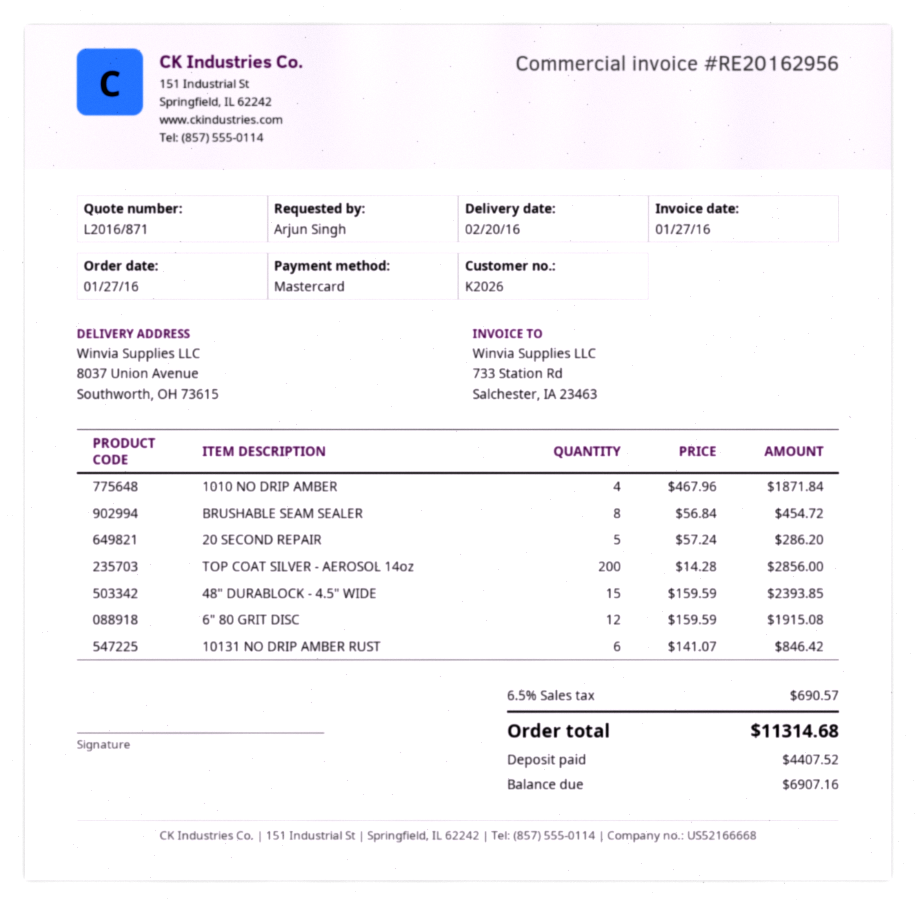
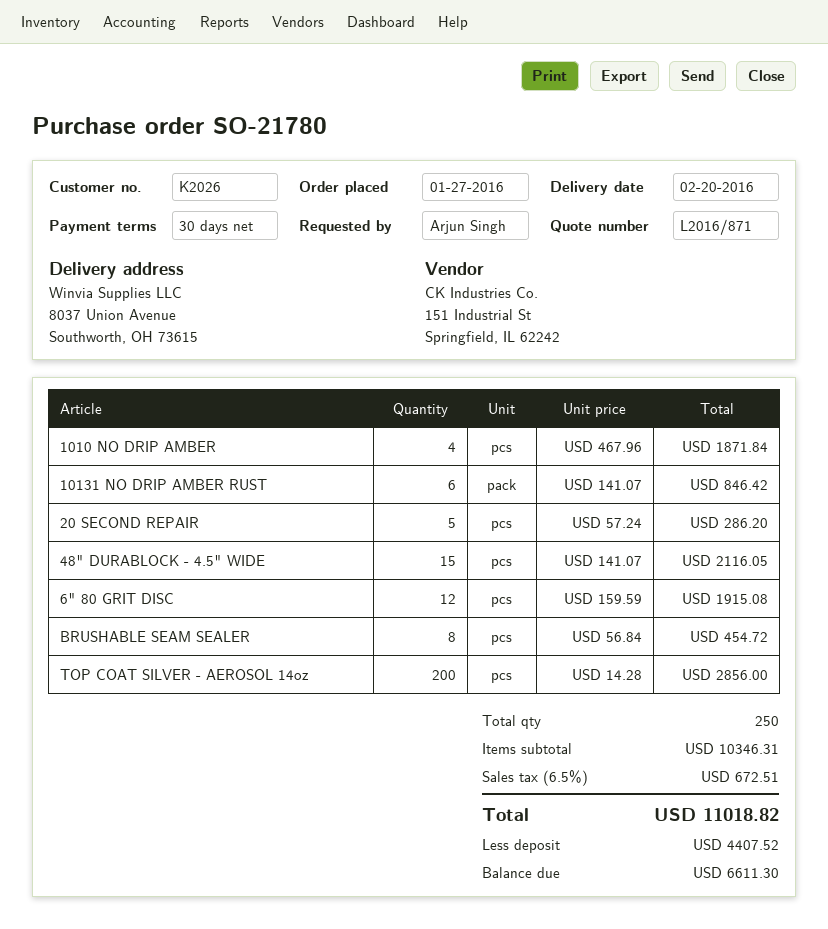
48" DURABLOCK - 4.5" WIDE: 15 x 159.59 = 2393.85 -> 15 x 141.07 = 2116.05
tax: 6.5% = 690.57 -> 6.5% = 672.51
total: 11314.68 -> 11018.82
balance: 6907.16 -> 6611.30

